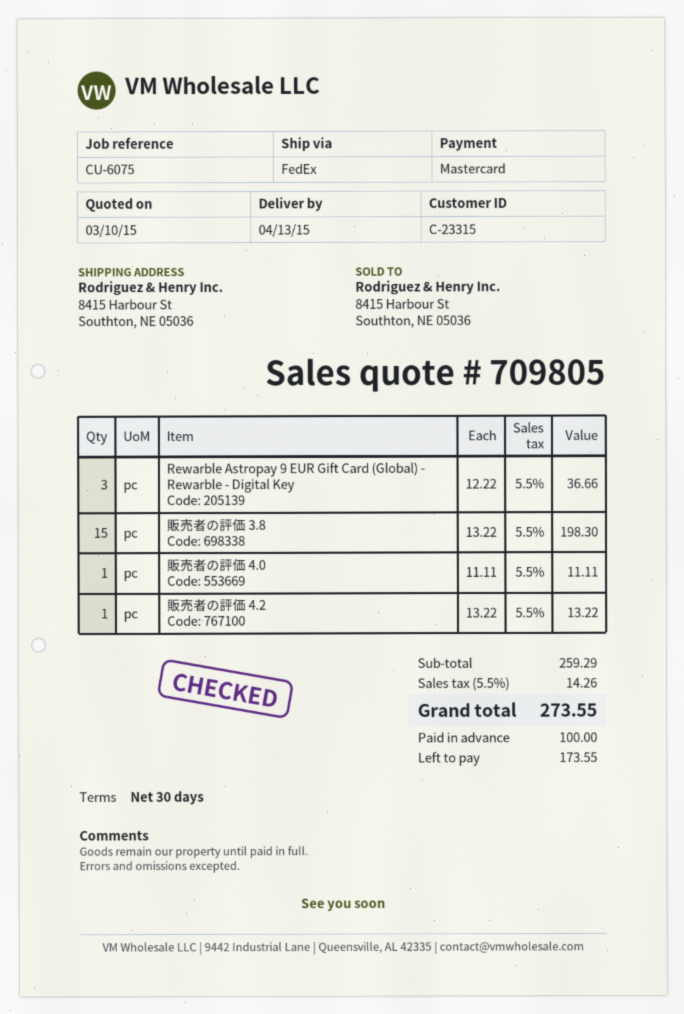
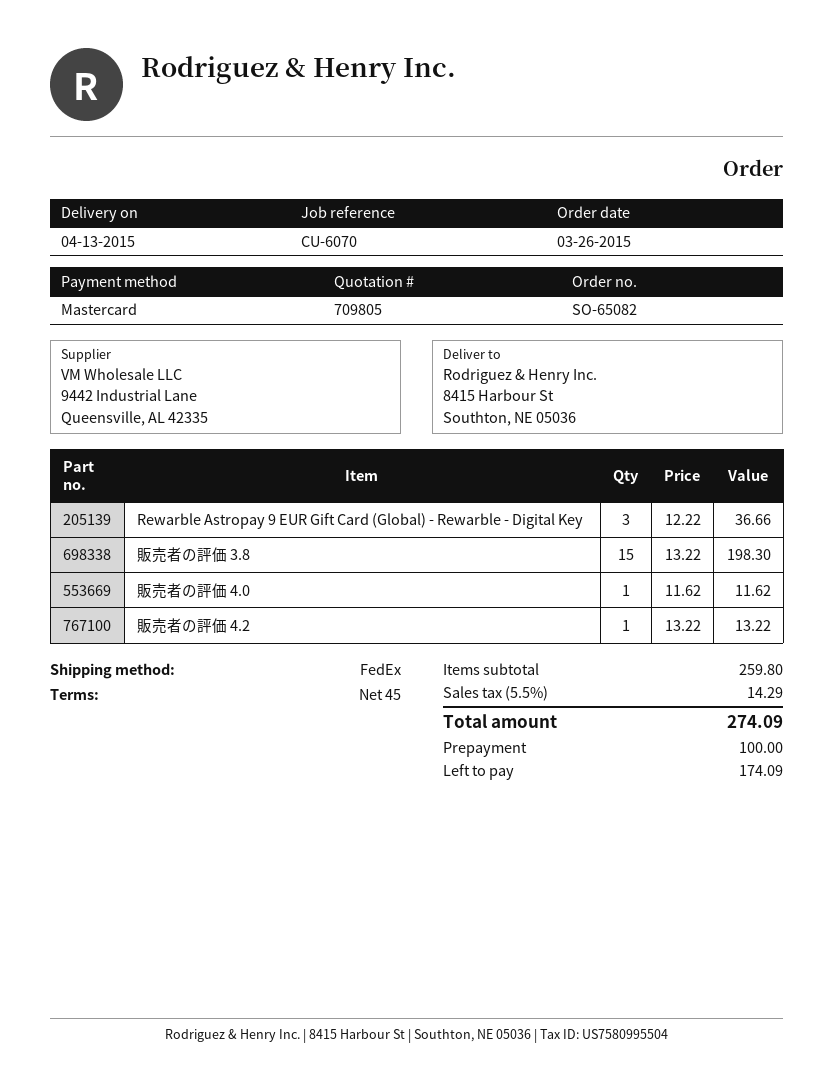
payment terms: 30 days -> 45 days
reference: CU-6075 -> CU-6070
販売者の評価 4.0: 1 x 11.11 = 11.11 -> 1 x 11.62 = 11.62
subtotal: 259.29 -> 259.80
tax: 5.5% = 14.26 -> 5.5% = 14.29
total: 273.55 -> 274.09
balance: 173.55 -> 174.09

